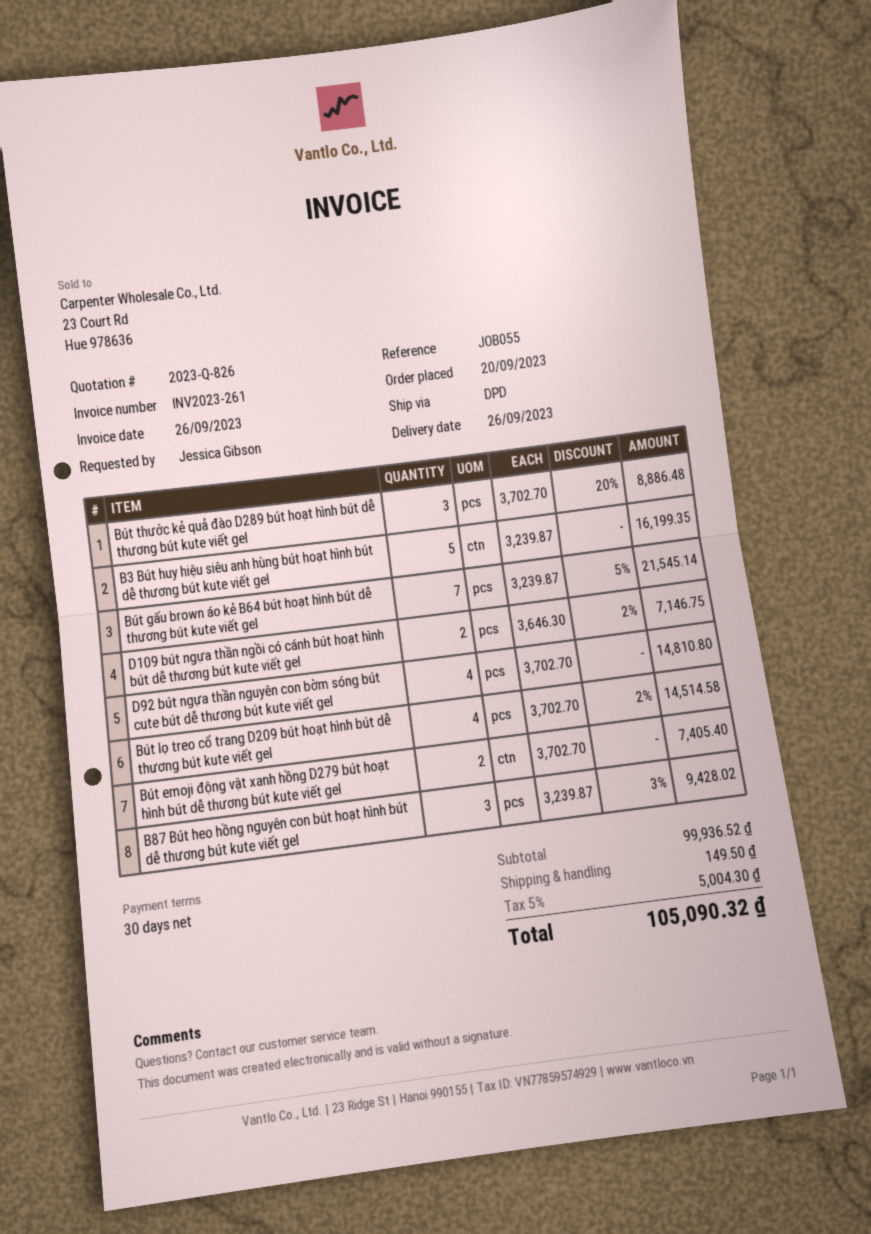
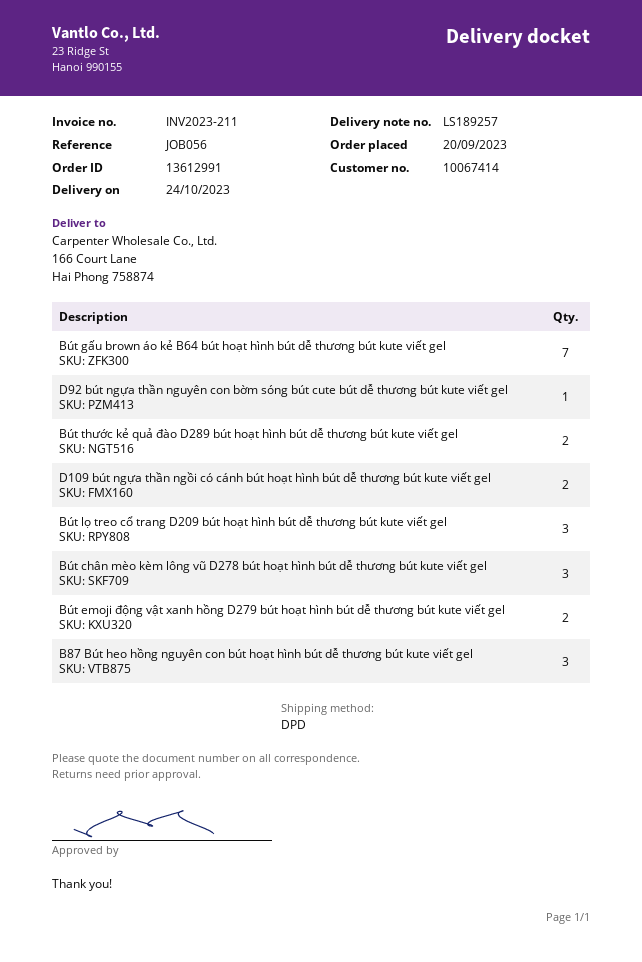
delivery date: 2023-09-26 -> 2023-10-24
invoice number: INV2023-261 -> INV2023-211
reference: JOB055 -> JOB056
Bút thước kẻ quả đào D289 bút hoạt hình bút dễ thương bút kute viết gel: 3 -> 2
B3 Bút huy hiệu siêu anh hùng bút hoạt hình bút dễ thương bút kute viết gel: 5 -> none
D92 bút ngựa thần nguyên con bờm sóng bút cute bút dễ thương bút kute viết gel: 4 -> 1
Bút lọ treo cổ trang D209 bút hoạt hình bút dễ thương bút kute viết gel: 4 -> 3
Bút chân mèo kèm lông vũ D278 bút hoạt hình bút dễ thương bút kute viết gel: none -> 3

